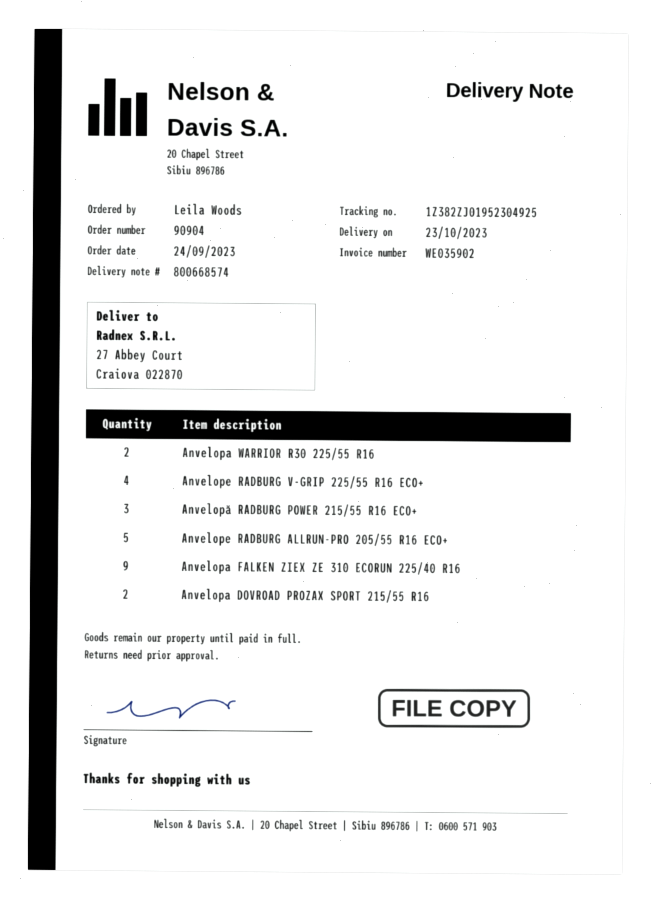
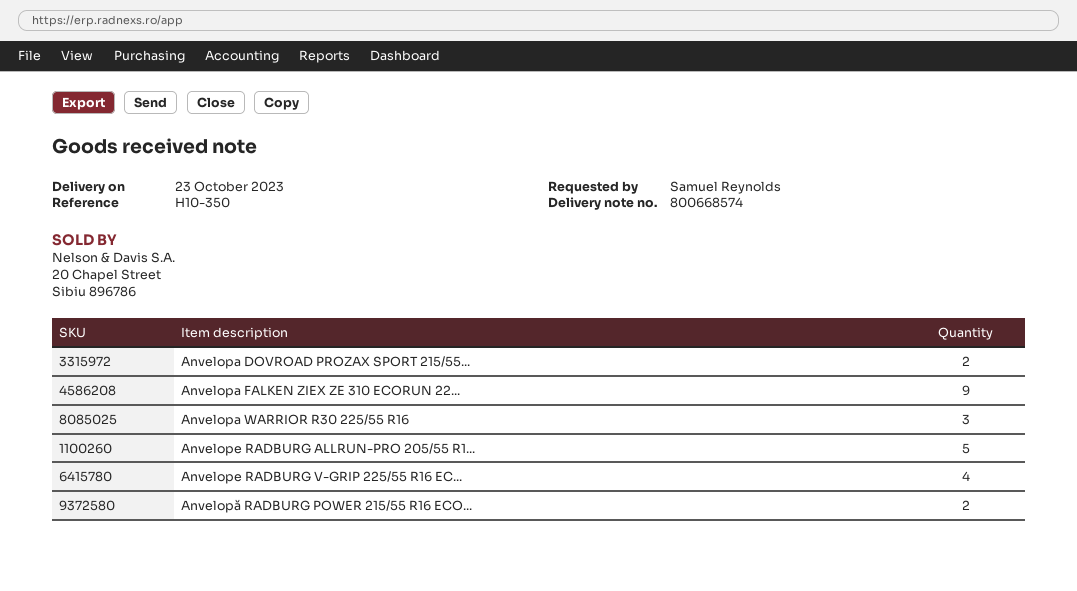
ordered by: Leila Woods -> Samuel Reynolds
Anvelopa WARRIOR R30 225/55 R16: 2 -> 3
Anvelopă RADBURG POWER 215/55 R16 ECO+: 3 -> 2

